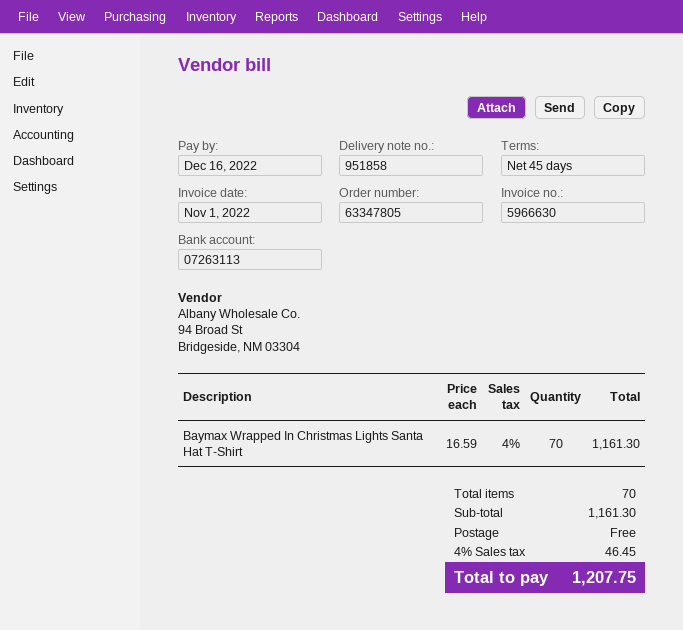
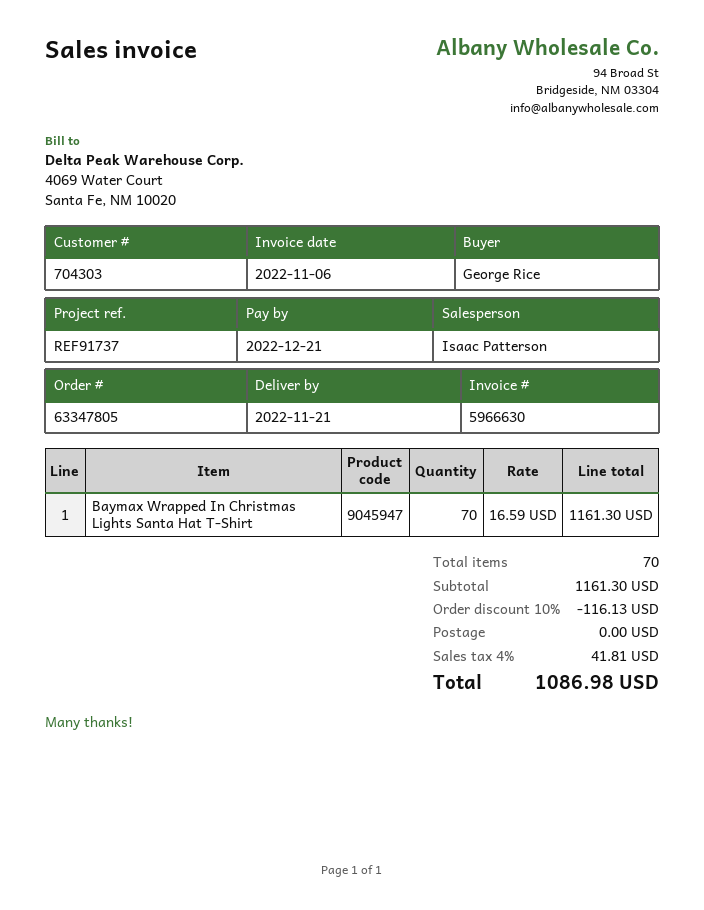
invoice date: 2022-11-01 -> 2022-11-06
due date: 2022-12-16 -> 2022-12-21
discount: none -> 10% = 116.13
tax: 4% = 46.45 -> 4% = 41.81
total: 1207.75 -> 1086.98

